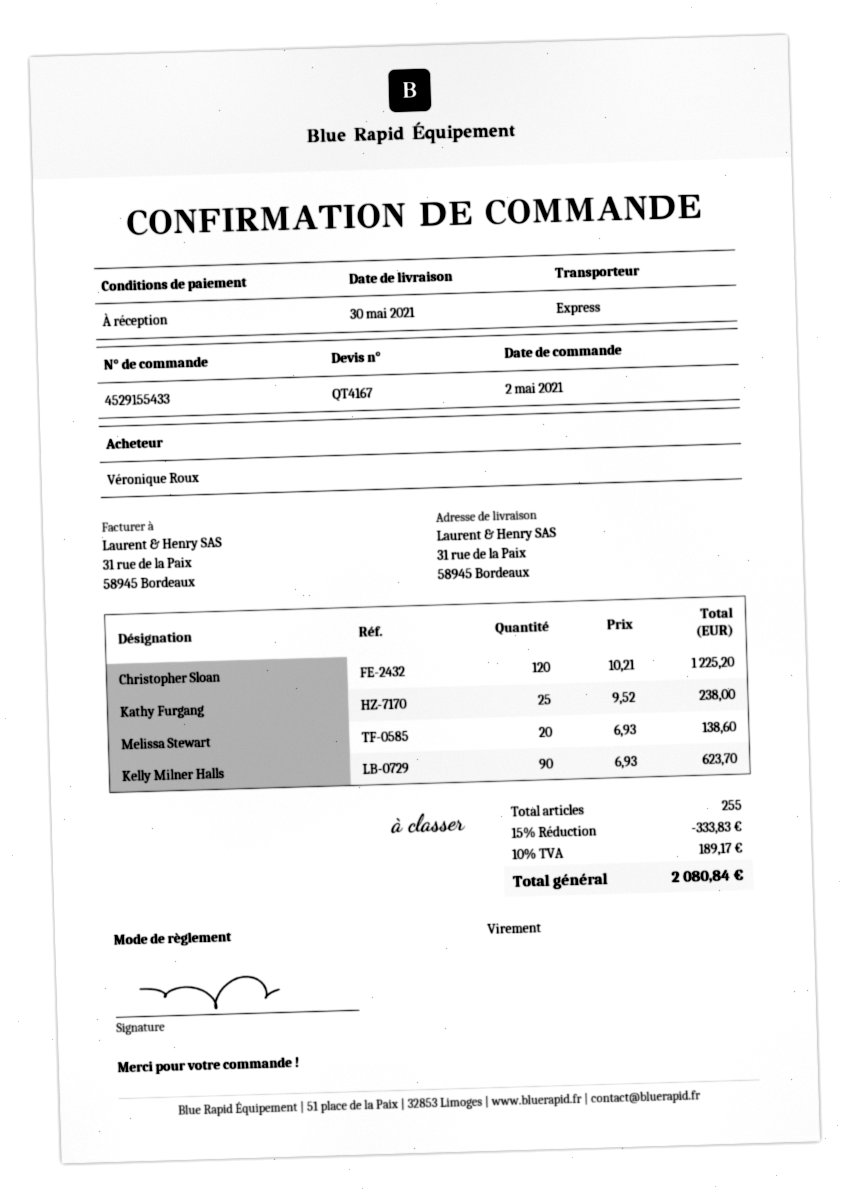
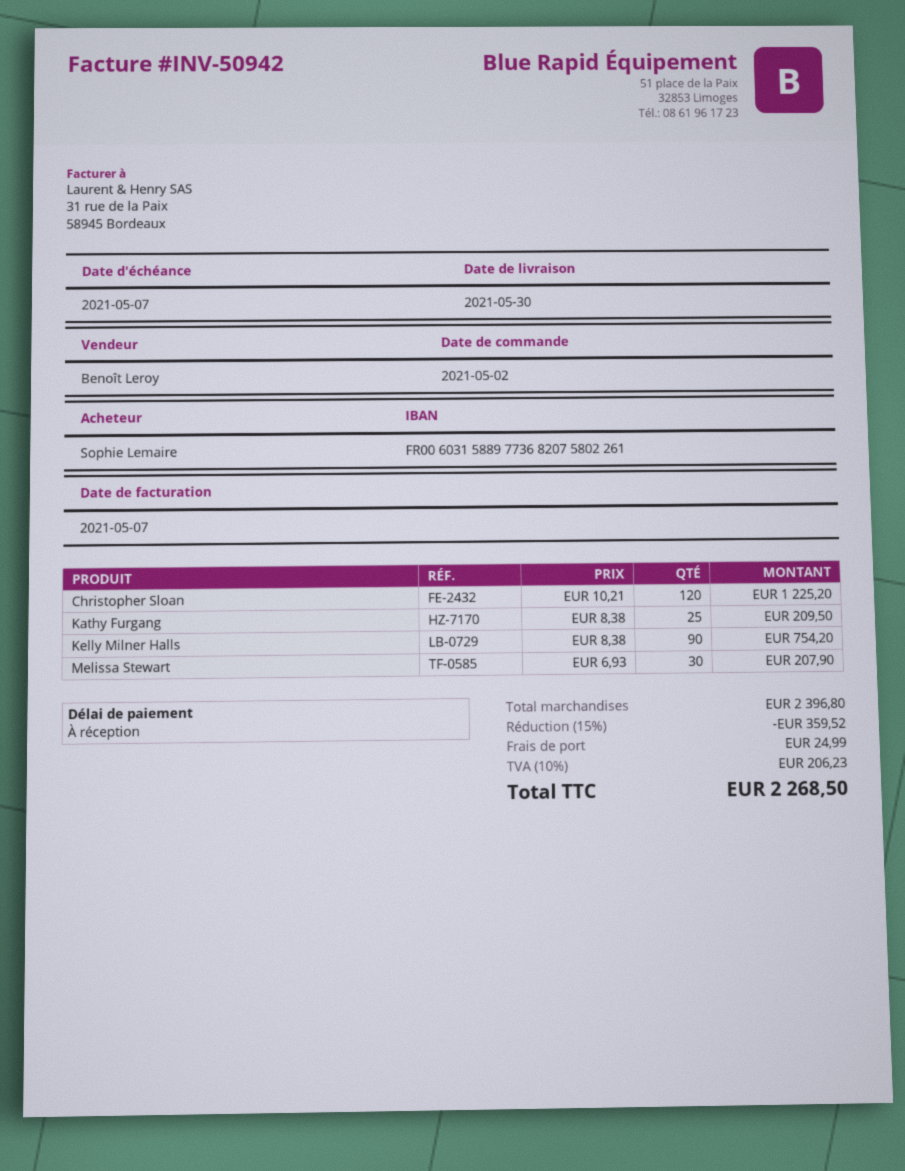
ordered by: Véronique Roux -> Sophie Lemaire
Kathy Furgang: 25 x 9.52 = 238.00 -> 25 x 8.38 = 209.50
Melissa Stewart: 20 x 6.93 = 138.60 -> 30 x 6.93 = 207.90
Kelly Milner Halls: 90 x 6.93 = 623.70 -> 90 x 8.38 = 754.20
discount: 15% = 333.83 -> 15% = 359.52
shipping: none -> 24.99
tax: 10% = 189.17 -> 10% = 206.23
total: 2080.84 -> 2268.50

